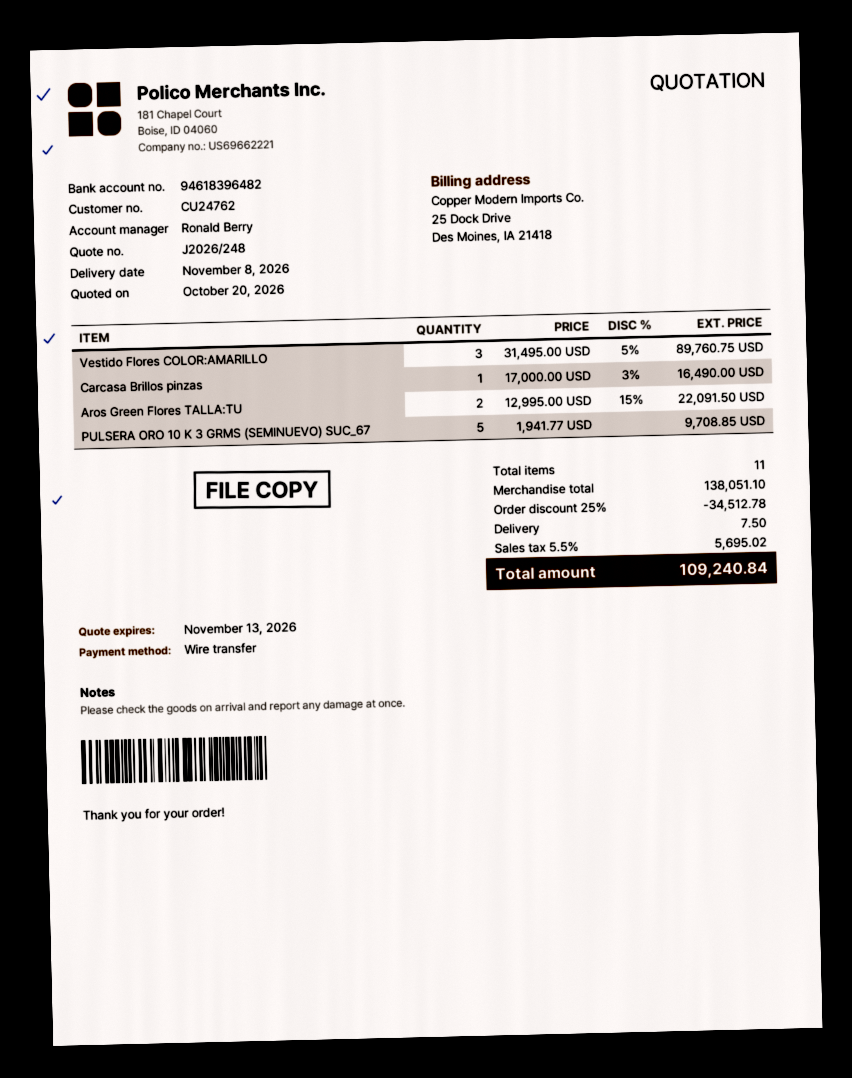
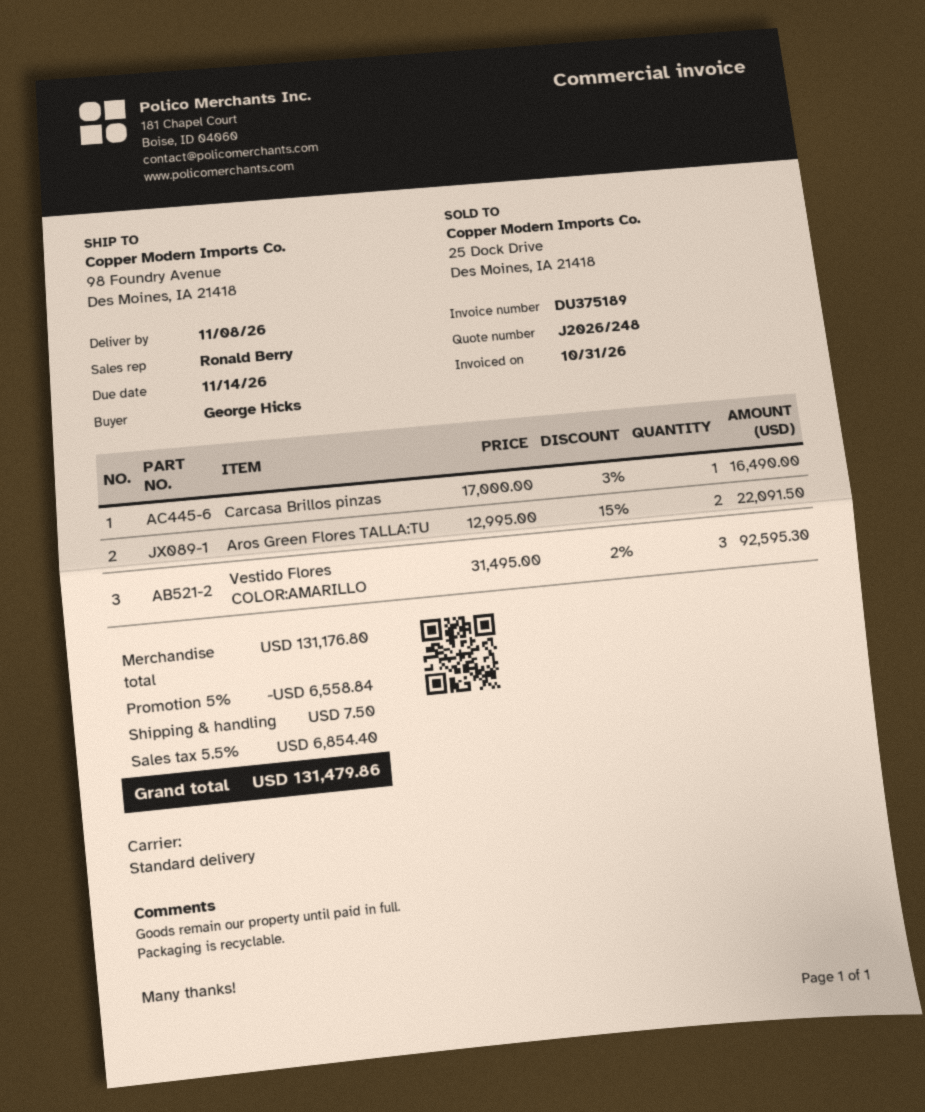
Vestido Flores COLOR:AMARILLO: 3 x 31495.00 - 5% = 89760.75 -> 3 x 31495.00 - 2% = 92595.30
PULSERA ORO 10 K 3 GRMS (SEMINUEVO) SUC_67: 5 x 1941.77 = 9708.85 -> none
subtotal: 138051.10 -> 131176.80
discount: 25% = 34512.78 -> 5% = 6558.84
tax: 5.5% = 5695.02 -> 5.5% = 6854.40
total: 109240.84 -> 131479.86

